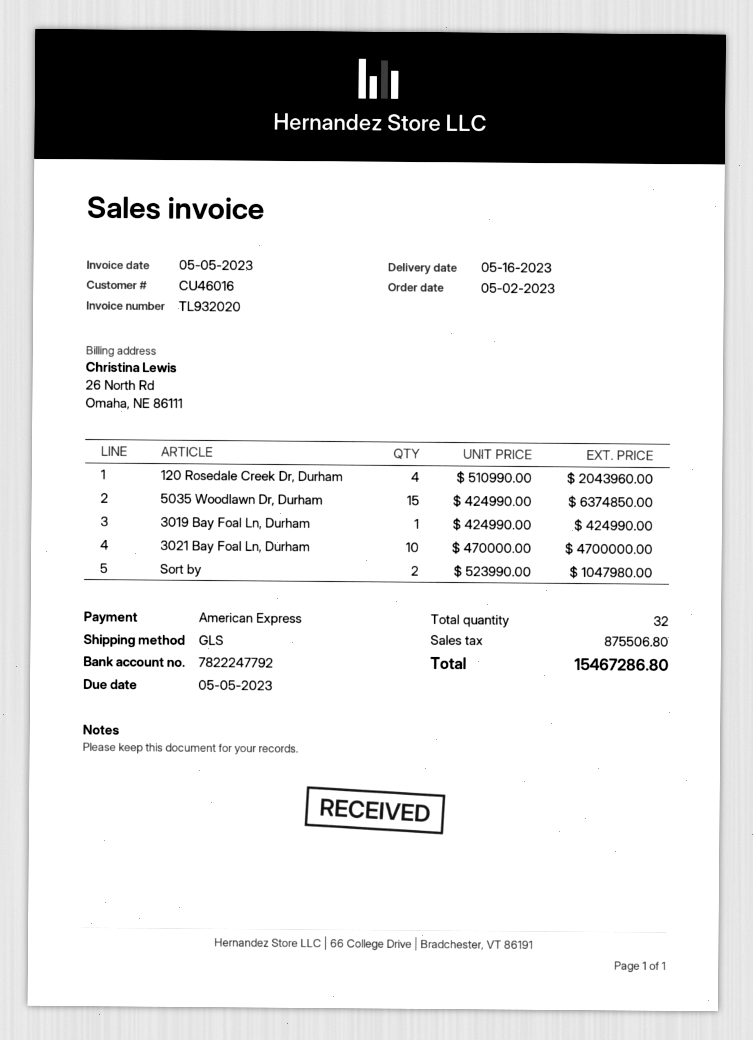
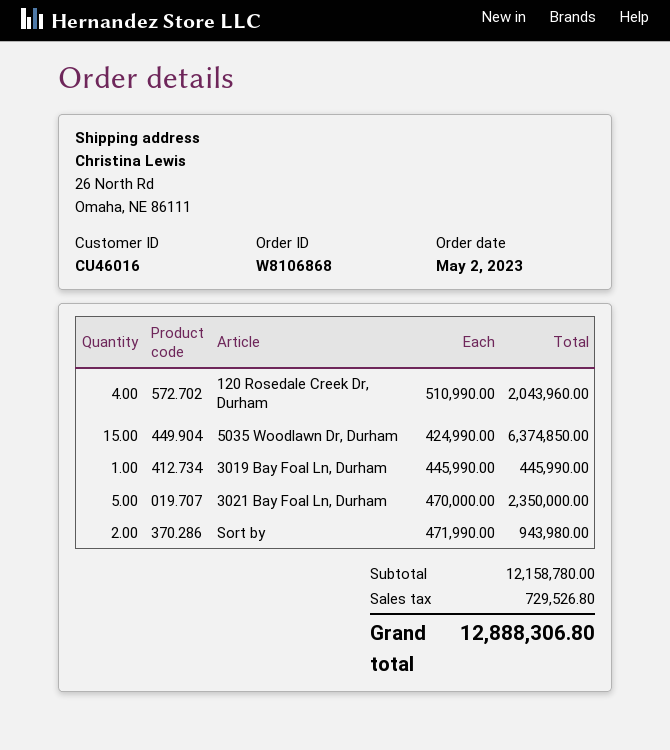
3019 Bay Foal Ln, Durham: 1 x 424990.00 = 424990.00 -> 1 x 445990.00 = 445990.00
3021 Bay Foal Ln, Durham: 10 x 470000.00 = 4700000.00 -> 5 x 470000.00 = 2350000.00
Sort by: 2 x 523990.00 = 1047980.00 -> 2 x 471990.00 = 943980.00
tax: 875506.80 -> 729526.80
total: 15467286.80 -> 12888306.80

